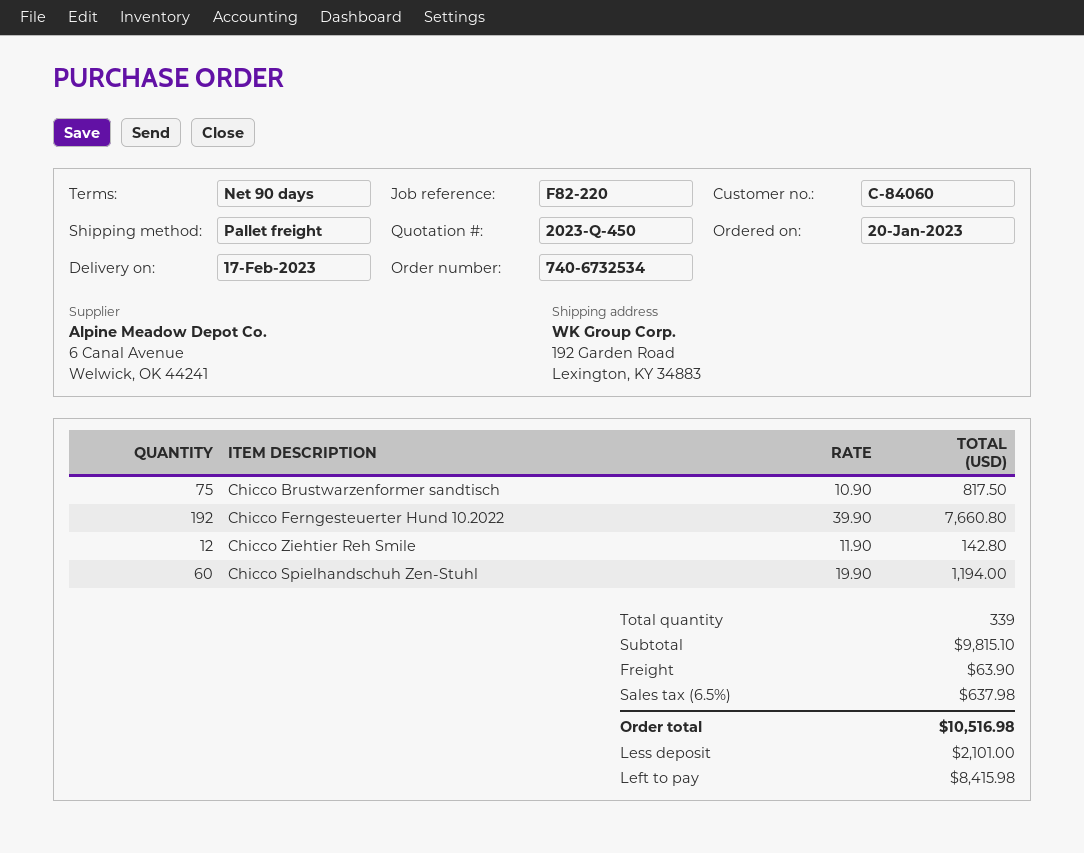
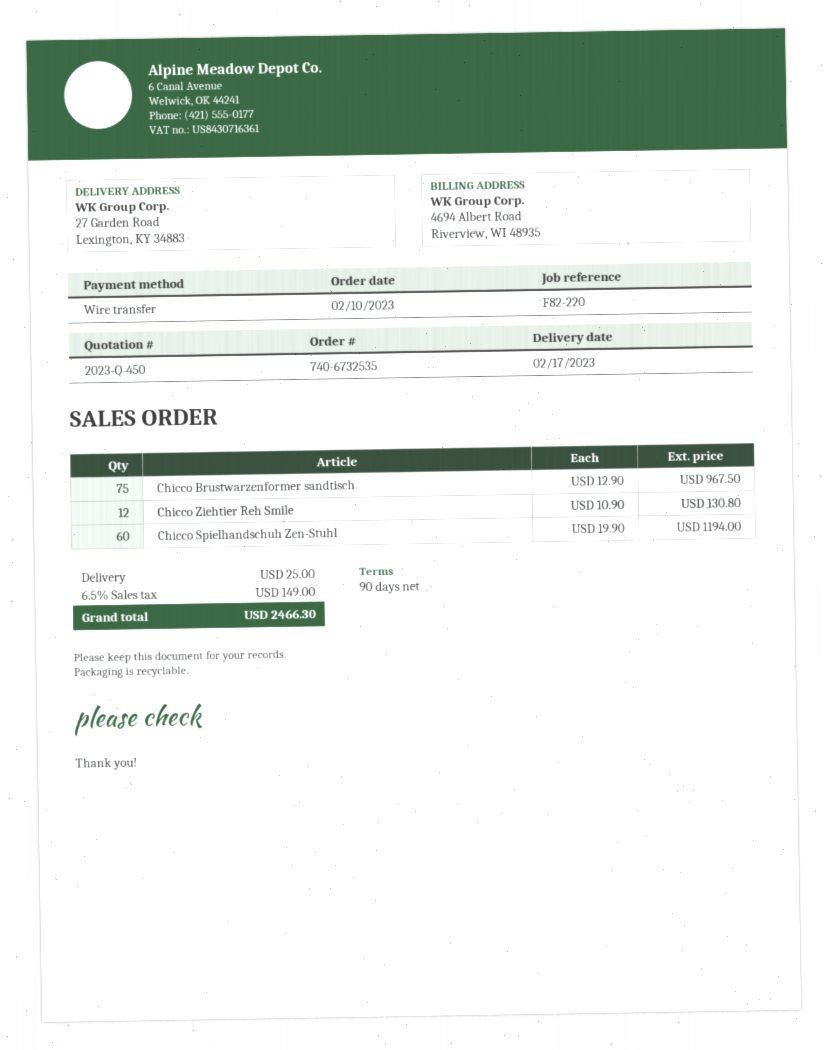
order number: 740-6732534 -> 740-6732535
order date: 2023-01-20 -> 2023-02-10
ship to: 192 Garden Road, Lexington, KY 34883 -> 27 Garden Road, Lexington, KY 34883
Chicco Brustwarzenformer sandtisch: 75 x 10.90 = 817.50 -> 75 x 12.90 = 967.50
Chicco Ferngesteuerter Hund 10.2022: 192 x 39.90 = 7660.80 -> none
Chicco Ziehtier Reh Smile: 12 x 11.90 = 142.80 -> 12 x 10.90 = 130.80
shipping: 63.90 -> 25.00
tax: 6.5% = 637.98 -> 6.5% = 149.00
total: 10516.98 -> 2466.30

